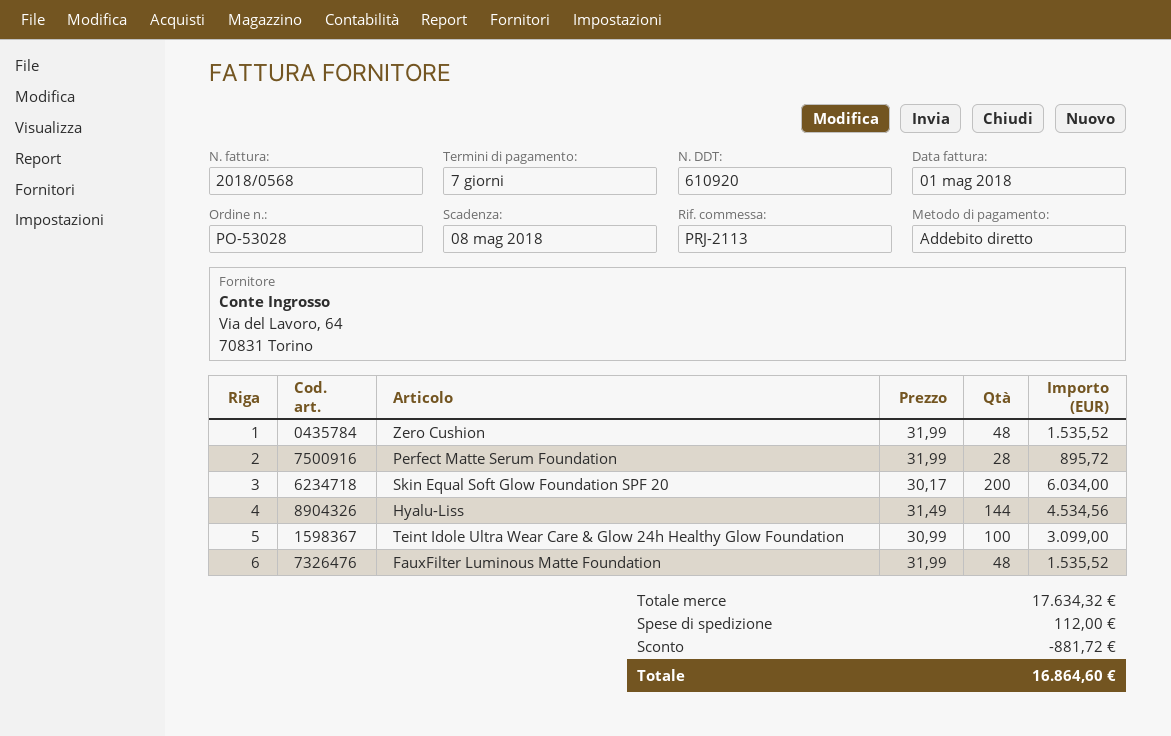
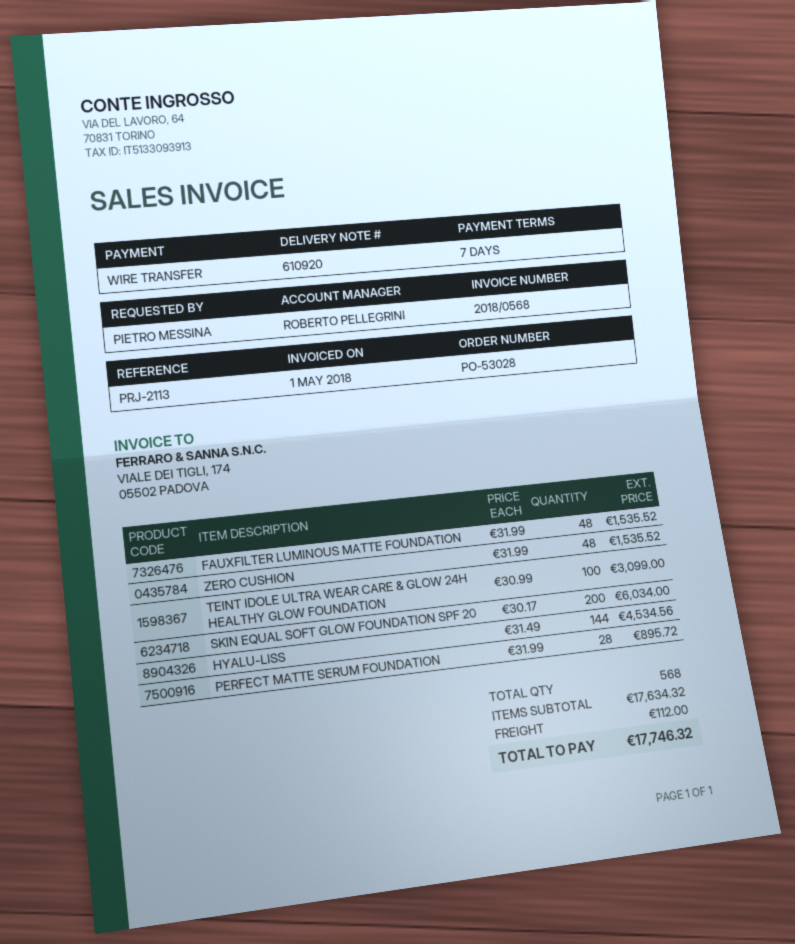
payment method: direct debit -> bank transfer
discount: 881.72 -> none
total: 16864.60 -> 17746.32

